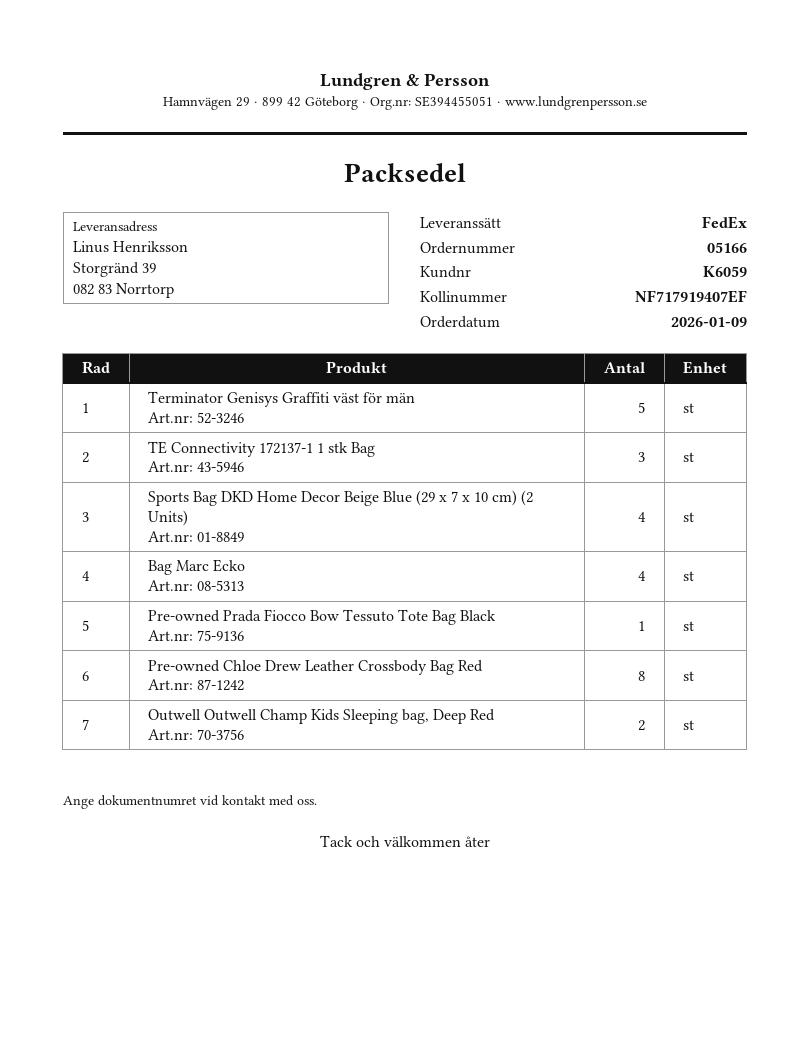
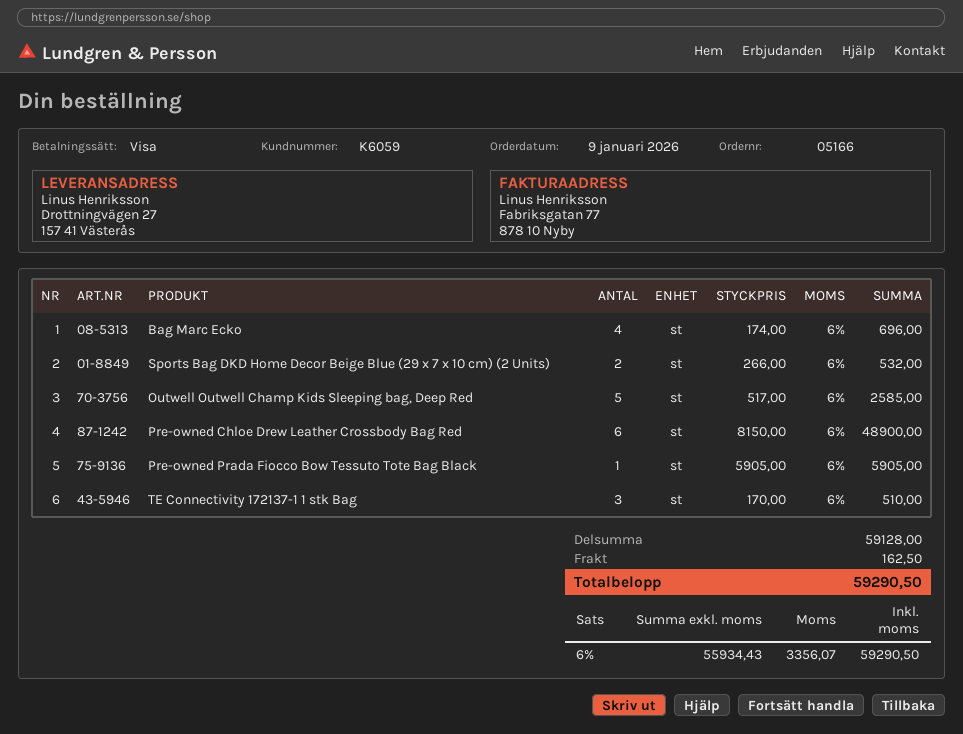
ship to: Storgränd 39, 082 83 Norrtorp -> Drottningvägen 27, 157 41 Västerås
Terminator Genisys Graffiti väst för män: 5 -> none
Sports Bag DKD Home Decor Beige Blue (29 x 7 x 10 cm) (2 Units): 4 -> 2
Pre-owned Chloe Drew Leather Crossbody Bag Red: 8 -> 6
Outwell Outwell Champ Kids Sleeping bag, Deep Red: 2 -> 5

